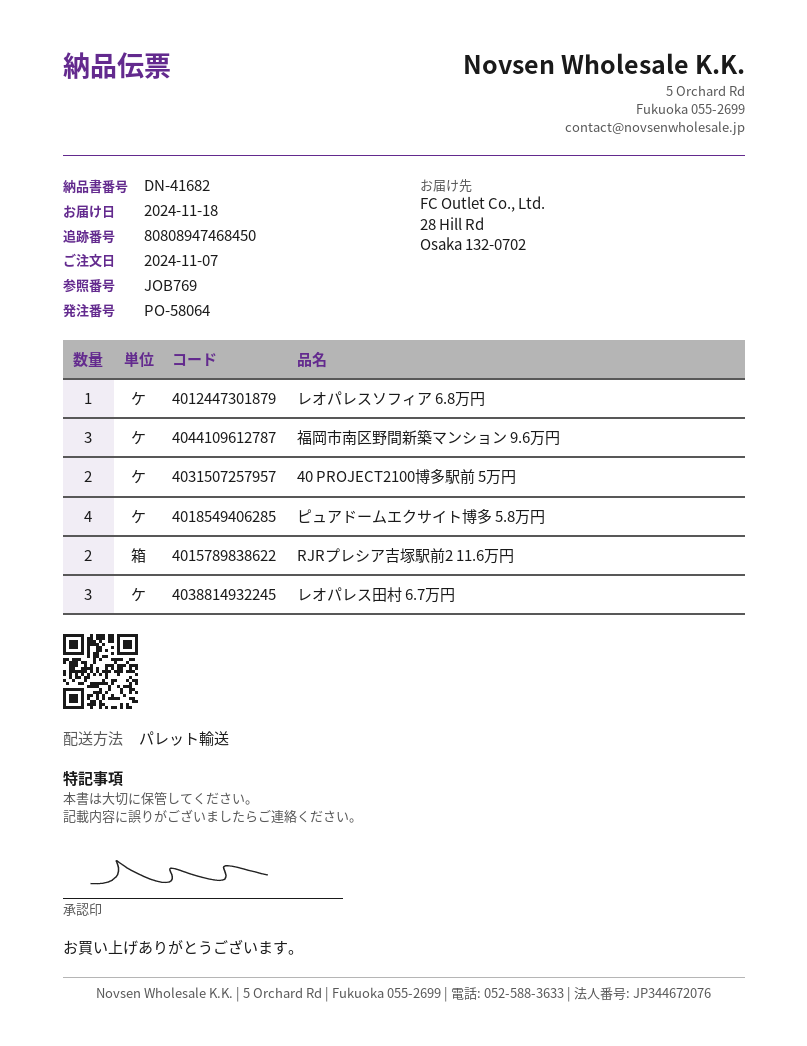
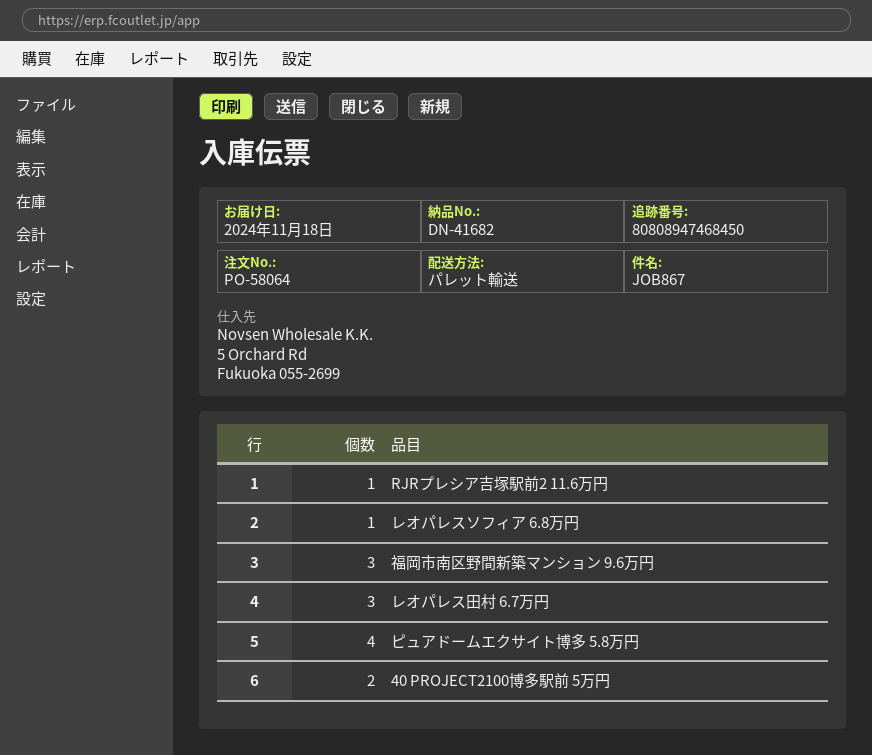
reference: JOB769 -> JOB867
RJRプレシア吉塚駅前2 11.6万円: 2 -> 1

